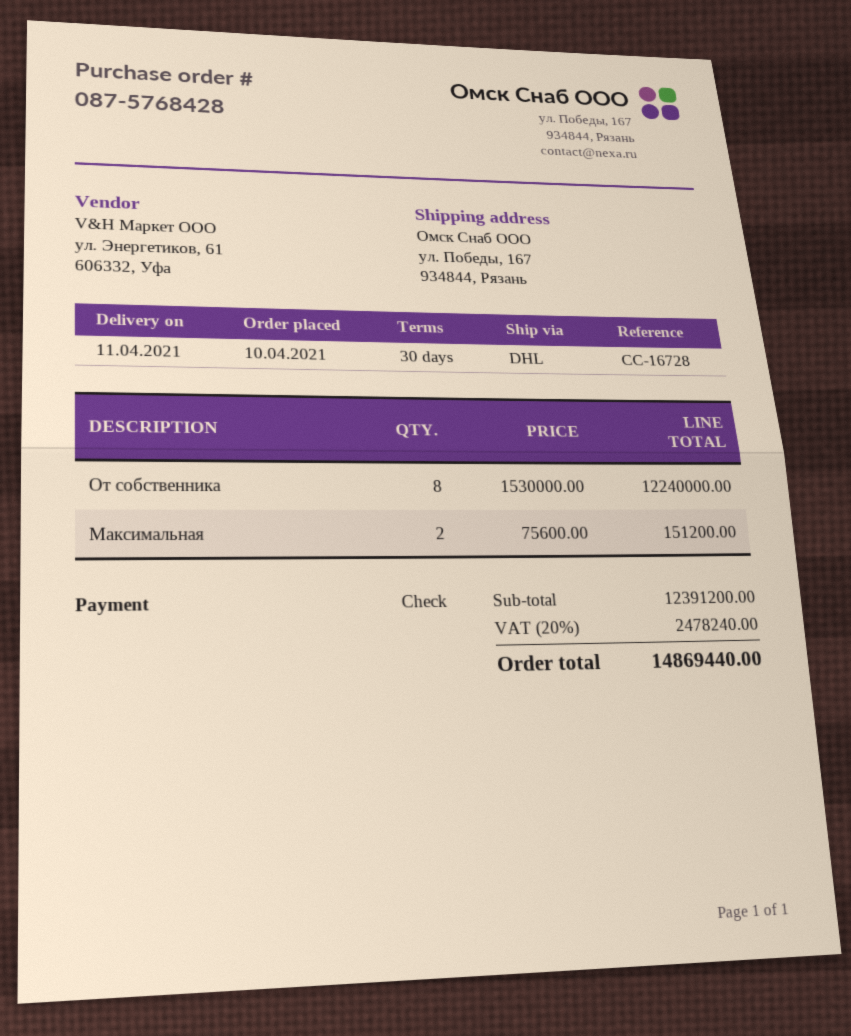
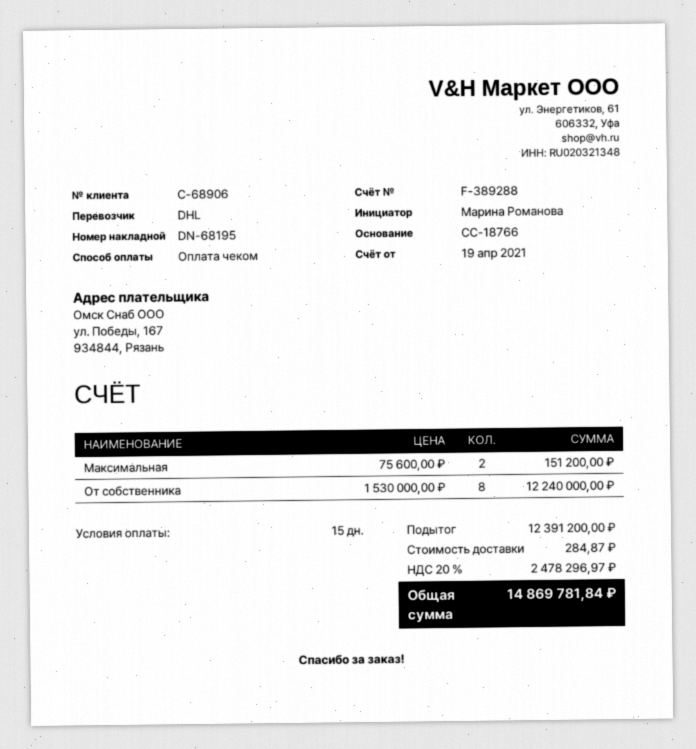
payment terms: 30 days -> 15 days
reference: CC-16728 -> CC-18766
shipping: none -> 284.87
tax: 20% = 2478240.00 -> 20% = 2478296.97
total: 14869440.00 -> 14869781.84

